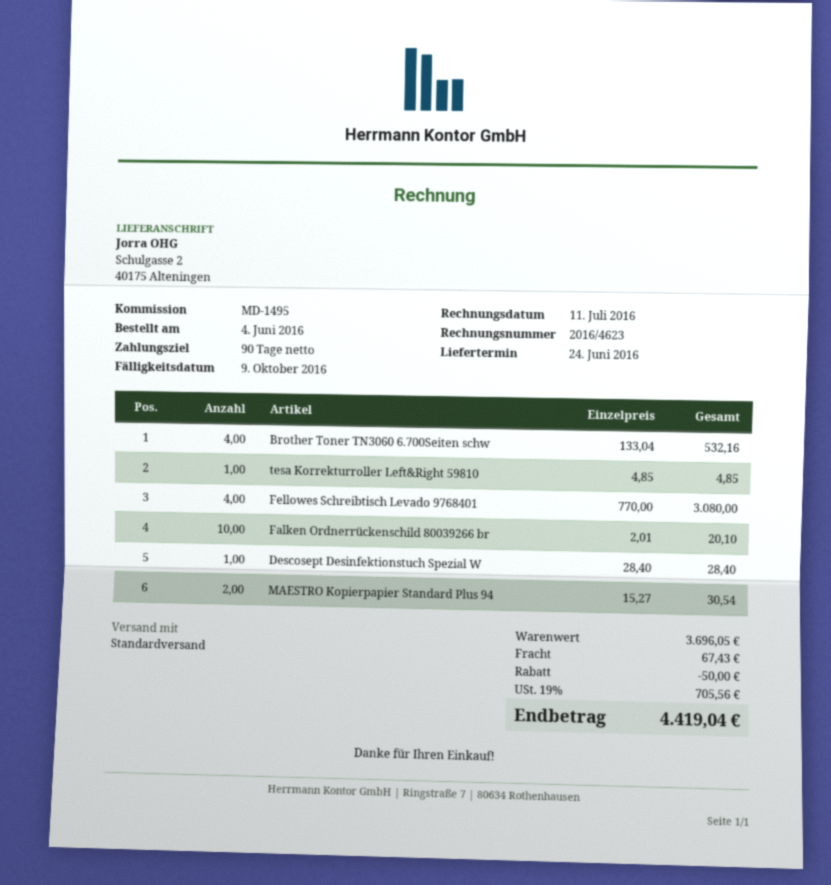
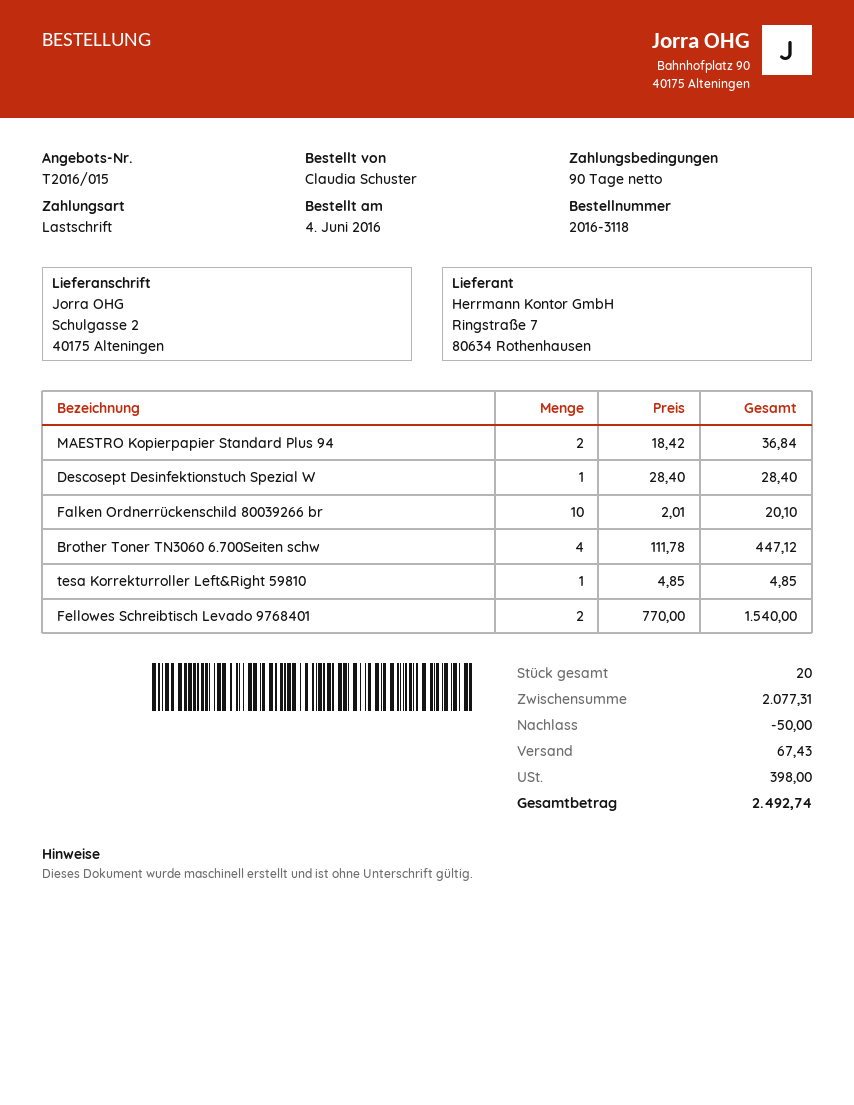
Brother Toner TN3060 6.700Seiten schw: 4 x 133.04 = 532.16 -> 4 x 111.78 = 447.12
Fellowes Schreibtisch Levado 9768401: 4 x 770.00 = 3080.00 -> 2 x 770.00 = 1540.00
MAESTRO Kopierpapier Standard Plus 94: 2 x 15.27 = 30.54 -> 2 x 18.42 = 36.84
subtotal: 3696.05 -> 2077.31
tax: 705.56 -> 398.00
total: 4419.04 -> 2492.74

